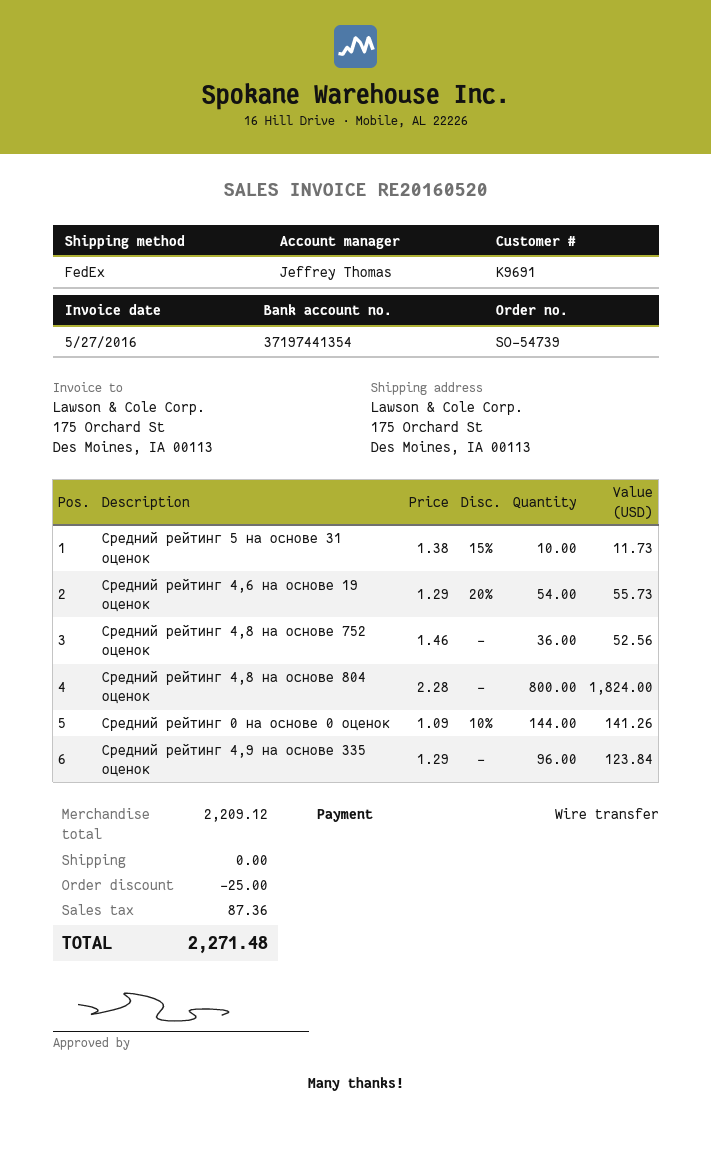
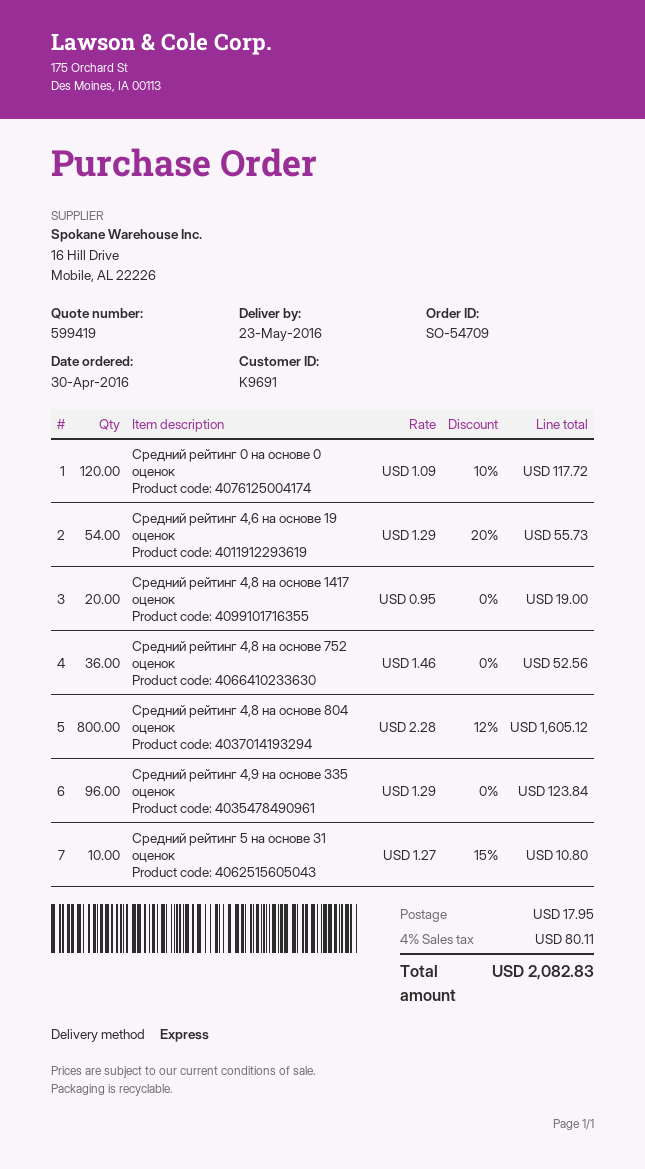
order number: SO-54739 -> SO-54709
shipping method: FedEx -> express
Средний рейтинг 5 на основе 31 оценок: 10 x 1.38 - 15% = 11.73 -> 10 x 1.27 - 15% = 10.80
Средний рейтинг 4,8 на основе 804 оценок: 800 x 2.28 = 1824.00 -> 800 x 2.28 - 12% = 1605.12
Средний рейтинг 0 на основе 0 оценок: 144 x 1.09 - 10% = 141.26 -> 120 x 1.09 - 10% = 117.72
Средний рейтинг 4,8 на основе 1417 оценок: none -> 20 x 0.95 = 19.00
discount: 25.00 -> none
shipping: 0.00 -> 17.95
tax: 87.36 -> 80.11
total: 2271.48 -> 2082.83

